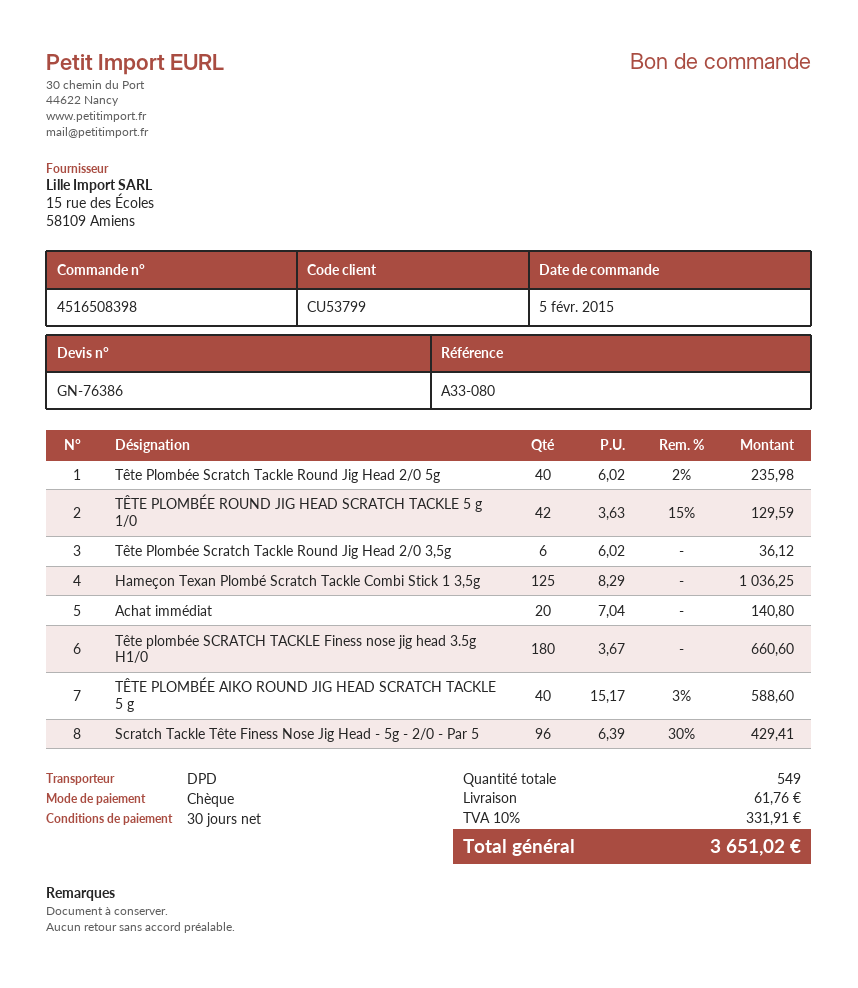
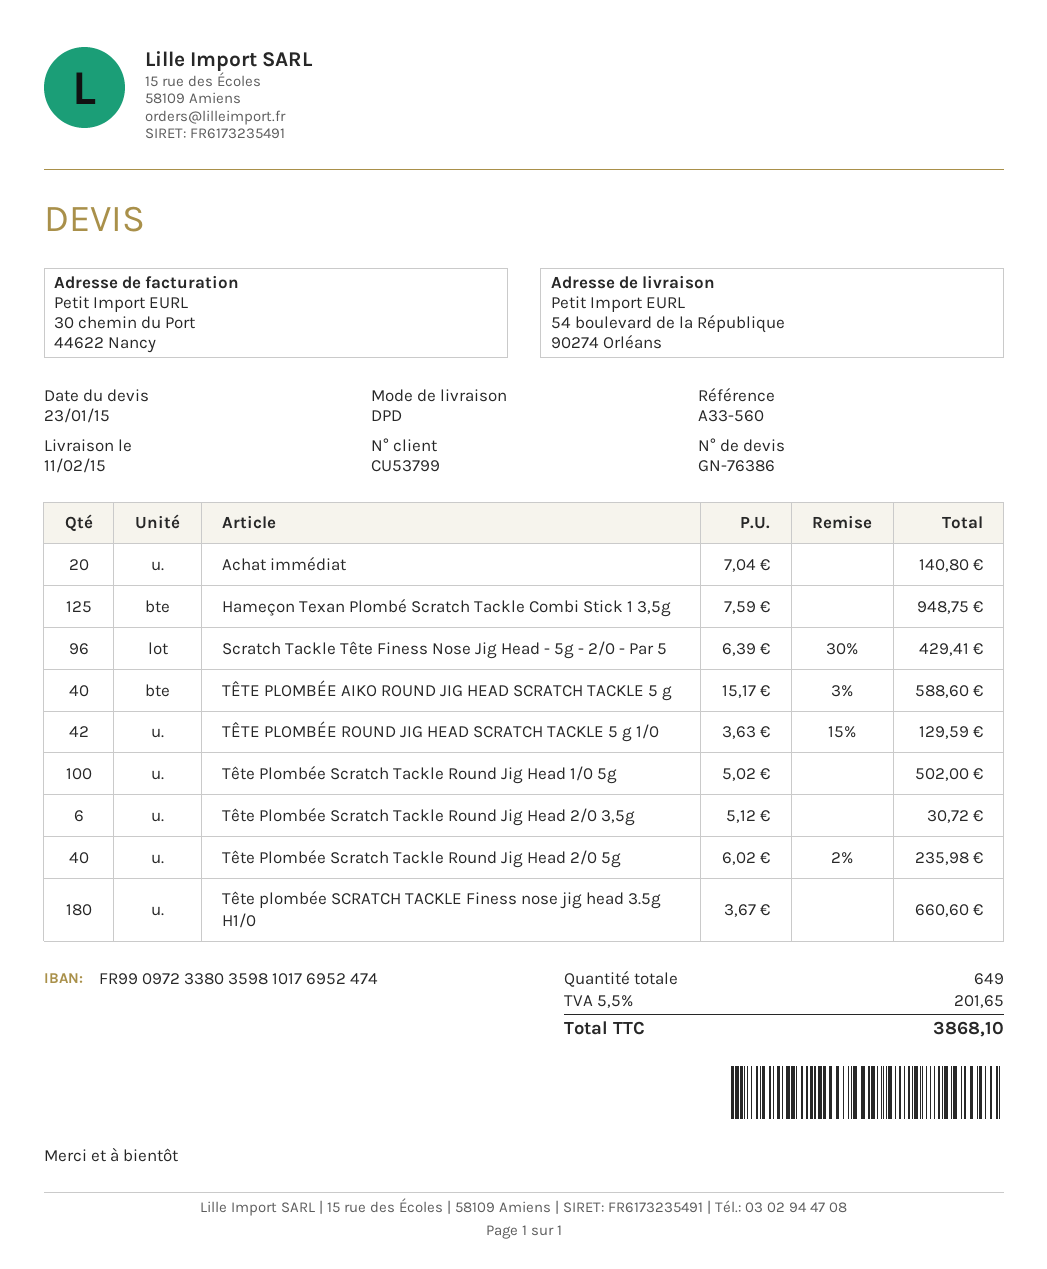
reference: A33-080 -> A33-560
Tête Plombée Scratch Tackle Round Jig Head 2/0 3,5g: 6 x 6.02 = 36.12 -> 6 x 5.12 = 30.72
Hameçon Texan Plombé Scratch Tackle Combi Stick 1 3,5g: 125 x 8.29 = 1036.25 -> 125 x 7.59 = 948.75
Tête Plombée Scratch Tackle Round Jig Head 1/0 5g: none -> 100 x 5.02 = 502.00
total quantity: 549 -> 649
shipping: 61.76 -> none
tax: 10% = 331.91 -> 5.5% = 201.65
total: 3651.02 -> 3868.10

